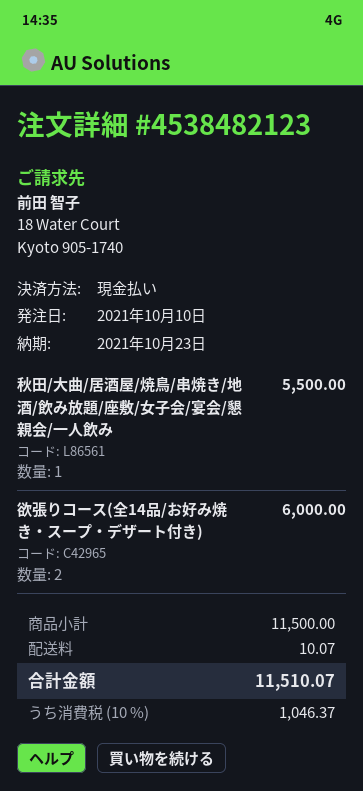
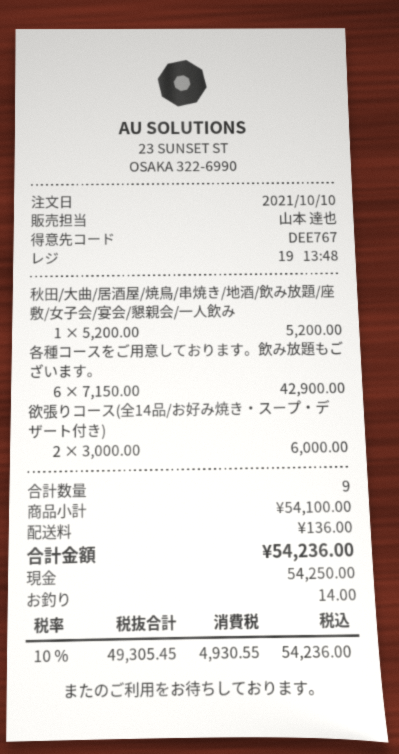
秋田/大曲/居酒屋/焼鳥/串焼き/地酒/飲み放題/座敷/女子会/宴会/懇親会/一人飲み: 1 for 5500.00 -> 1 for 5200.00
各種コースをご用意しております。飲み放題もございます。: none -> 6 for 42900.00
subtotal: 11500.00 -> 54100.00
shipping: 10.07 -> 136.00
tax: 10% = 1046.37 -> 10% = 4930.55
total: 11510.07 -> 54236.00

